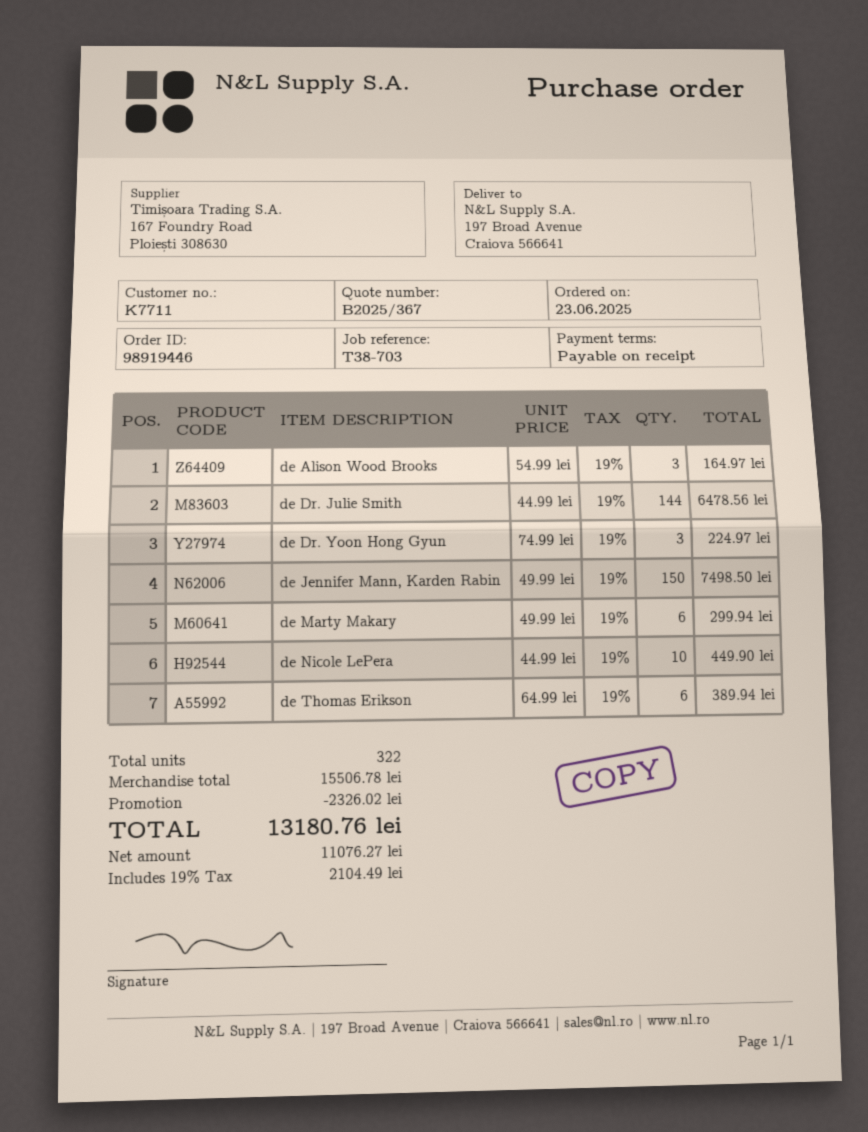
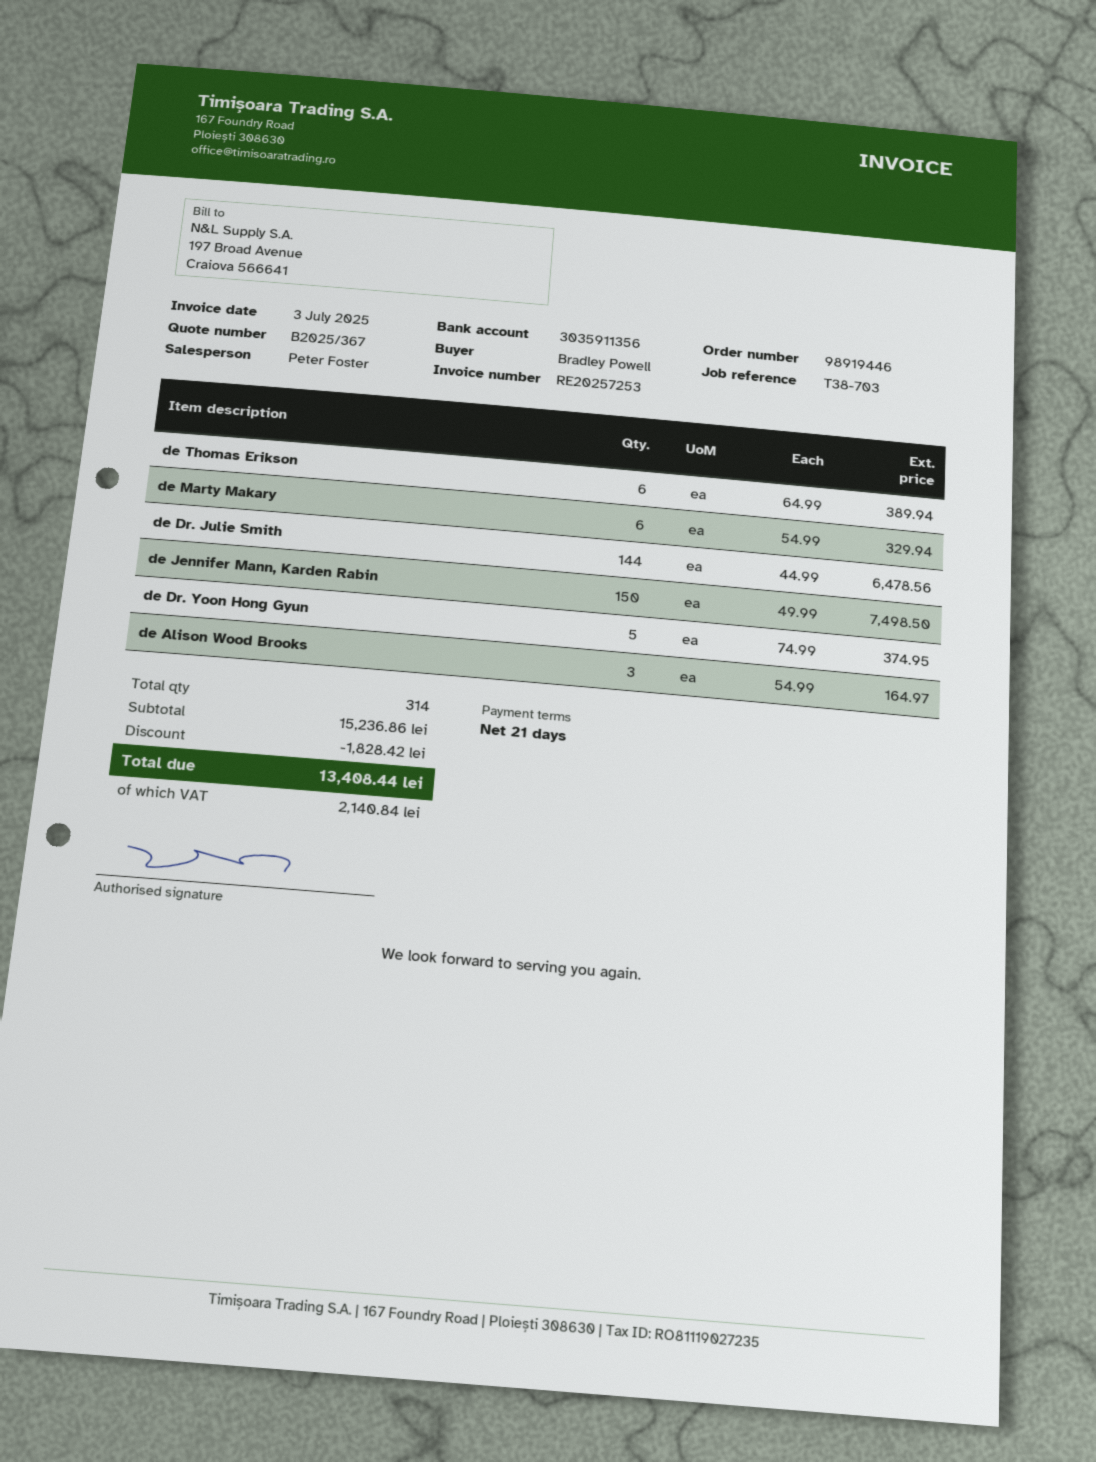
payment terms: on receipt -> 21 days
de Dr. Yoon Hong Gyun: 3 x 74.99 = 224.97 -> 5 x 74.99 = 374.95
de Marty Makary: 6 x 49.99 = 299.94 -> 6 x 54.99 = 329.94
de Nicole LePera: 10 x 44.99 = 449.90 -> none
total quantity: 322 -> 314
subtotal: 15506.78 -> 15236.86
discount: 2326.02 -> 1828.42
tax: 2104.49 -> 2140.84
total: 13180.76 -> 13408.44

